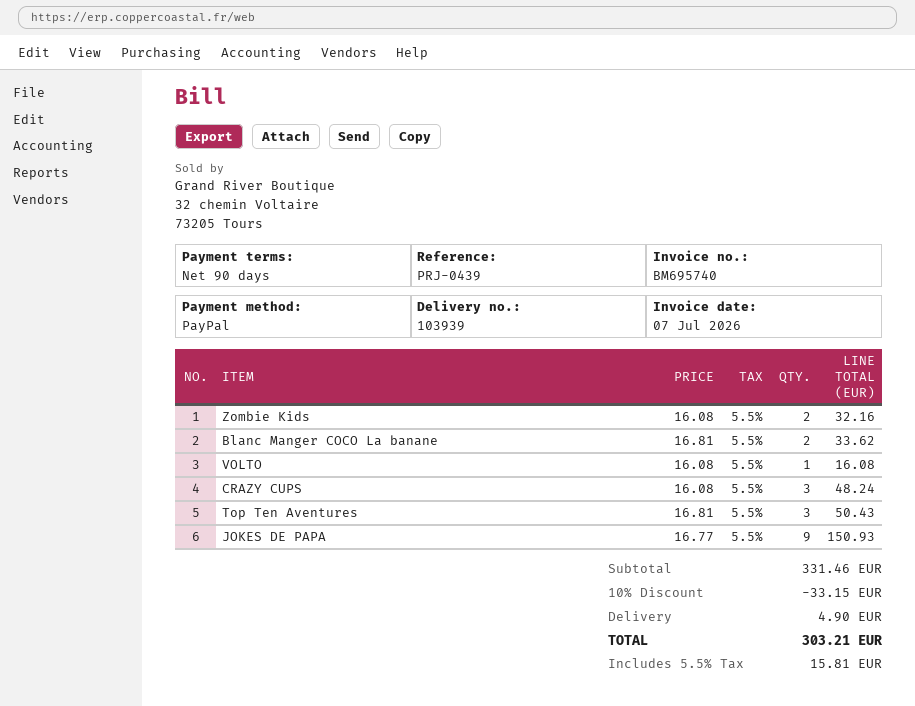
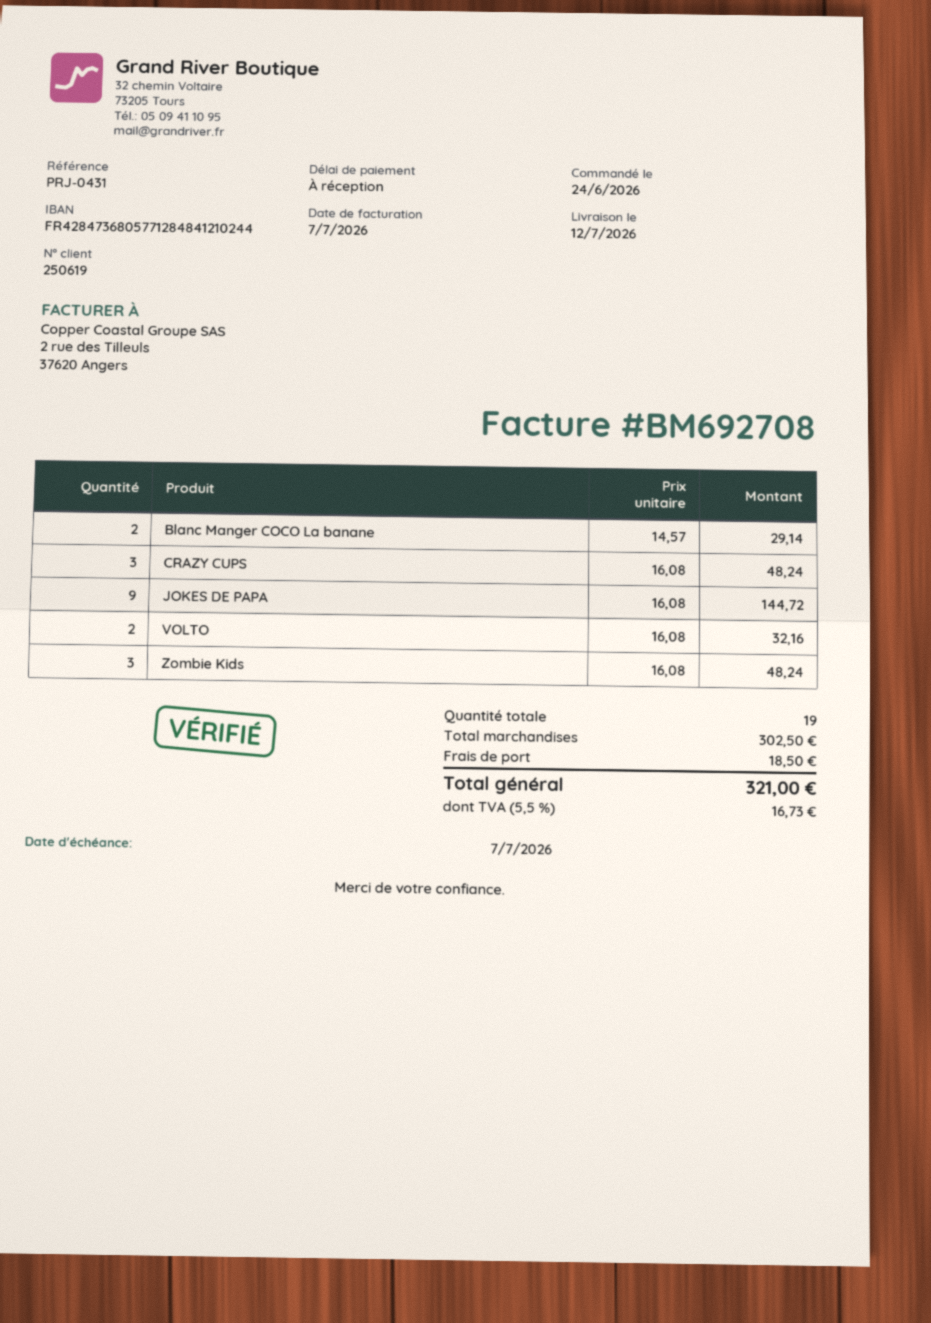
invoice number: BM695740 -> BM692708
payment terms: 90 days -> on receipt
reference: PRJ-0439 -> PRJ-0431
Zombie Kids: 2 x 16.08 = 32.16 -> 3 x 16.08 = 48.24
Blanc Manger COCO La banane: 2 x 16.81 = 33.62 -> 2 x 14.57 = 29.14
VOLTO: 1 x 16.08 = 16.08 -> 2 x 16.08 = 32.16
Top Ten Aventures: 3 x 16.81 = 50.43 -> none
JOKES DE PAPA: 9 x 16.77 = 150.93 -> 9 x 16.08 = 144.72
subtotal: 331.46 -> 302.50
discount: 10% = 33.15 -> none
shipping: 4.90 -> 18.50
tax: 5.5% = 15.81 -> 5.5% = 16.73
total: 303.21 -> 321.00

